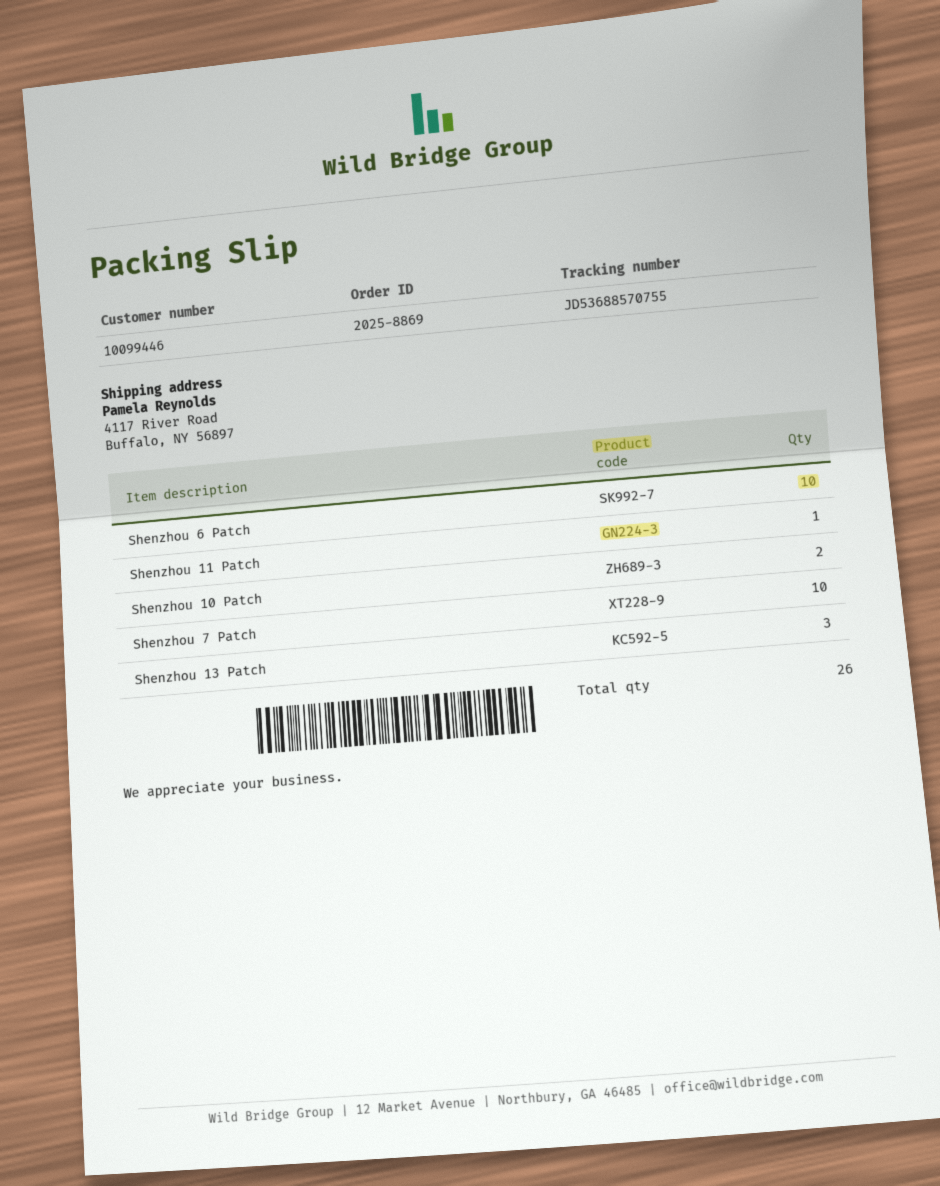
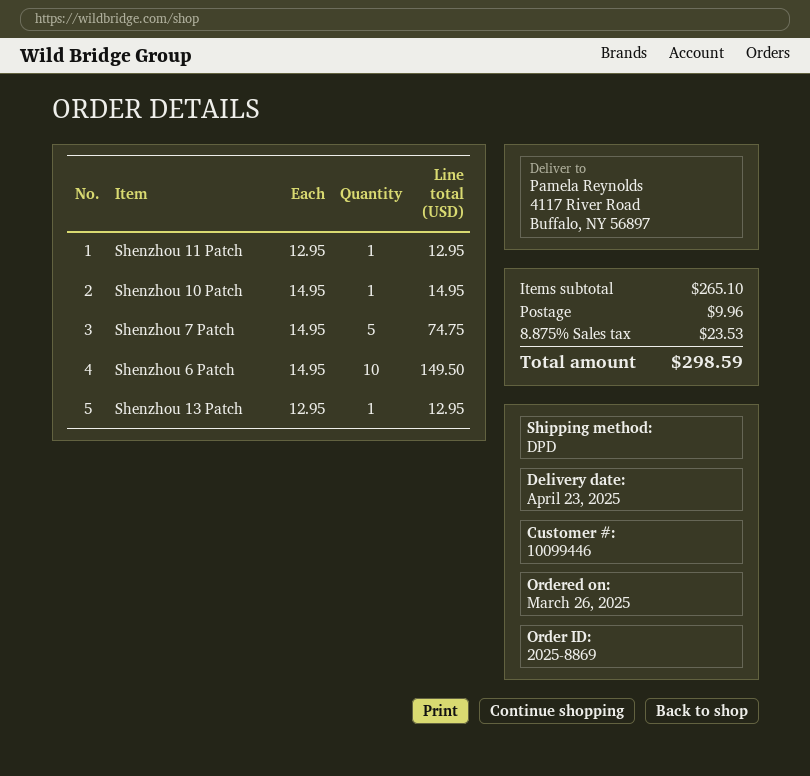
Shenzhou 10 Patch: 2 -> 1
Shenzhou 7 Patch: 10 -> 5
Shenzhou 13 Patch: 3 -> 1

